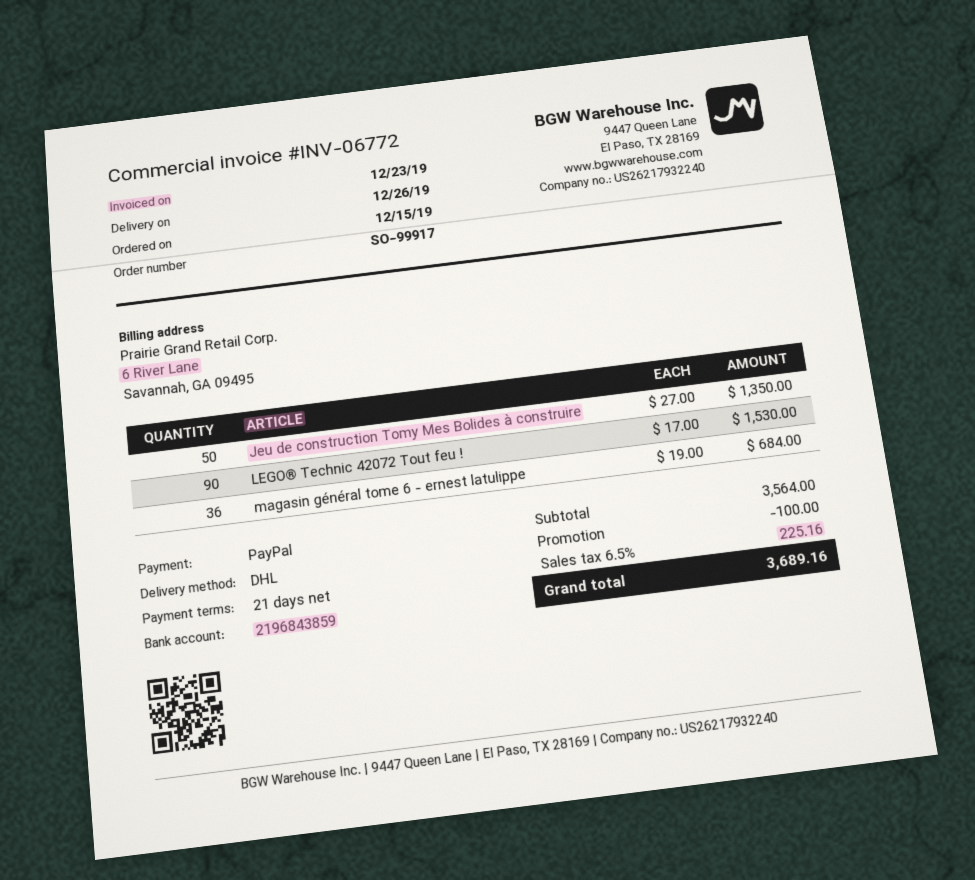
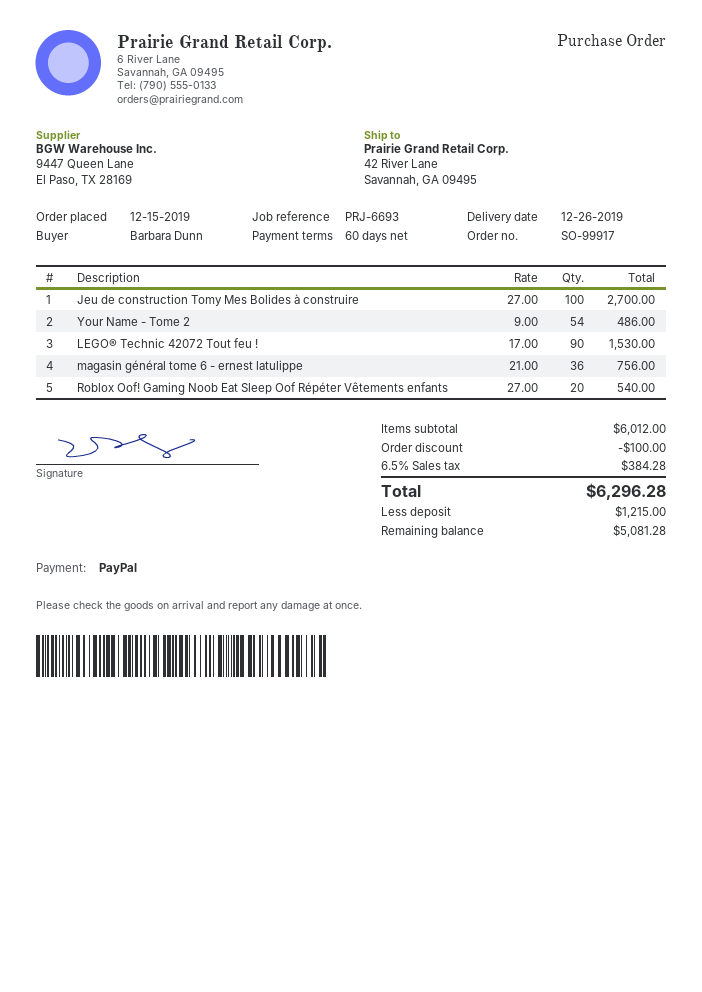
payment terms: 21 days -> 60 days
Jeu de construction Tomy Mes Bolides à construire: 50 x 27.00 = 1350.00 -> 100 x 27.00 = 2700.00
magasin général tome 6 - ernest latulippe: 36 x 19.00 = 684.00 -> 36 x 21.00 = 756.00
Your Name - Tome 2: none -> 54 x 9.00 = 486.00
Roblox Oof! Gaming Noob Eat Sleep Oof Répéter Vêtements enfants: none -> 20 x 27.00 = 540.00
subtotal: 3564.00 -> 6012.00
tax: 6.5% = 225.16 -> 6.5% = 384.28
total: 3689.16 -> 6296.28

